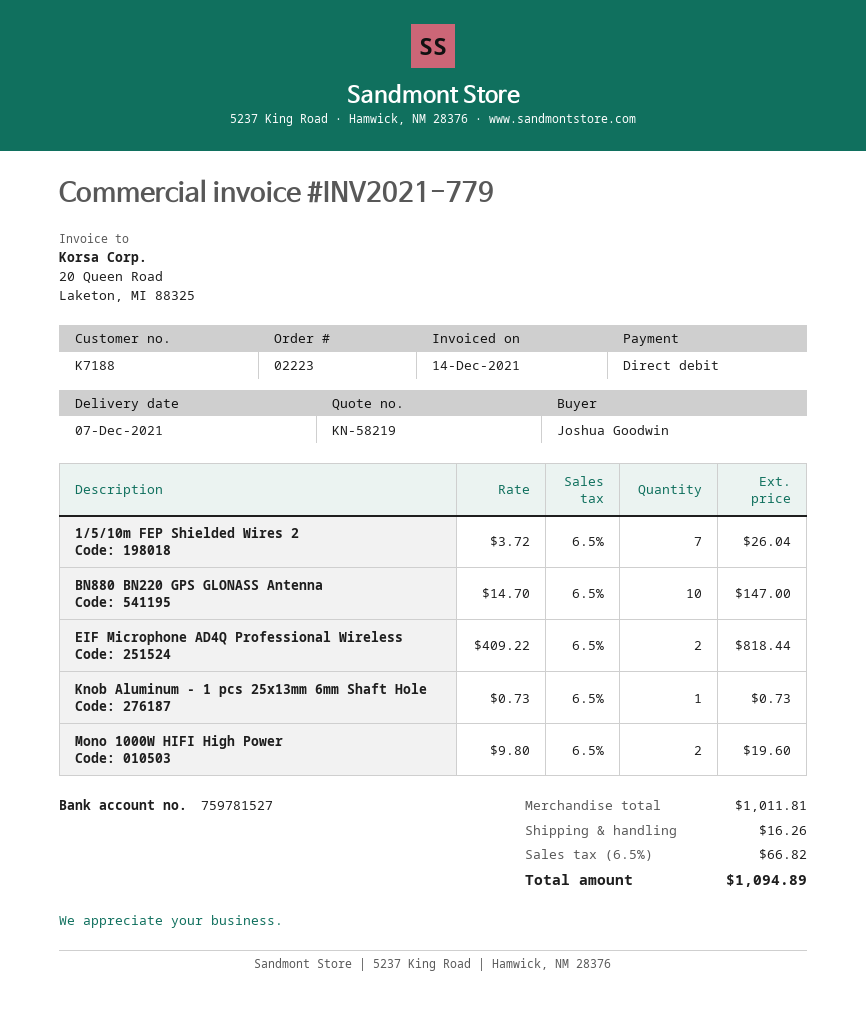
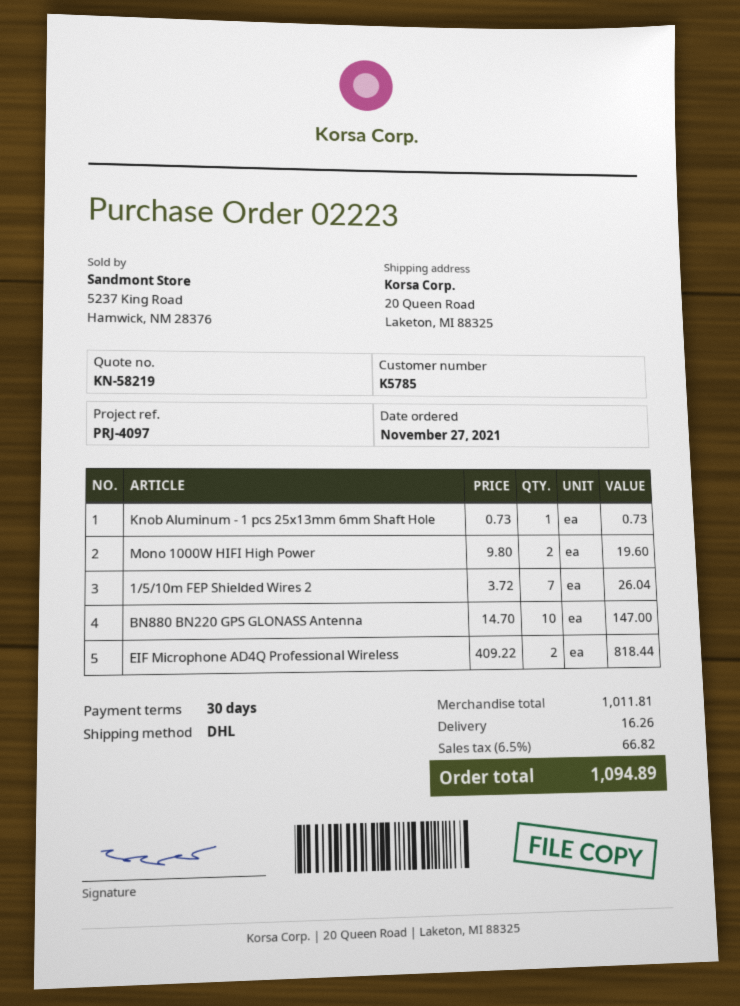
customer number: K7188 -> K5785

